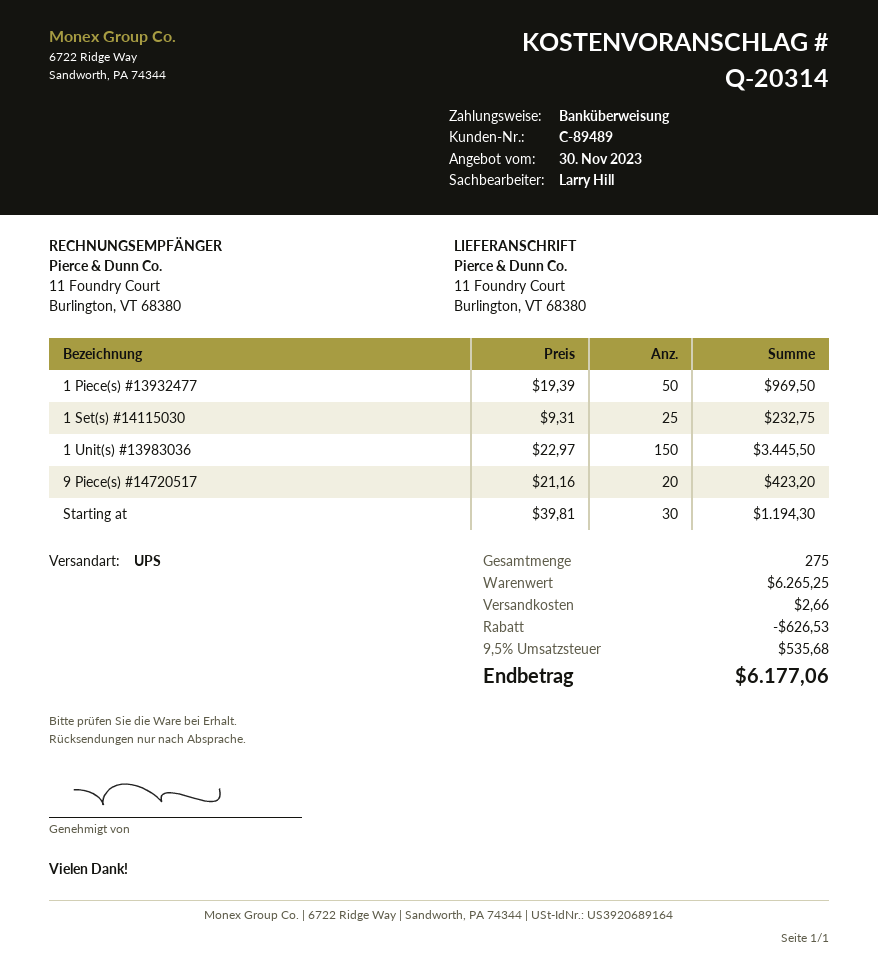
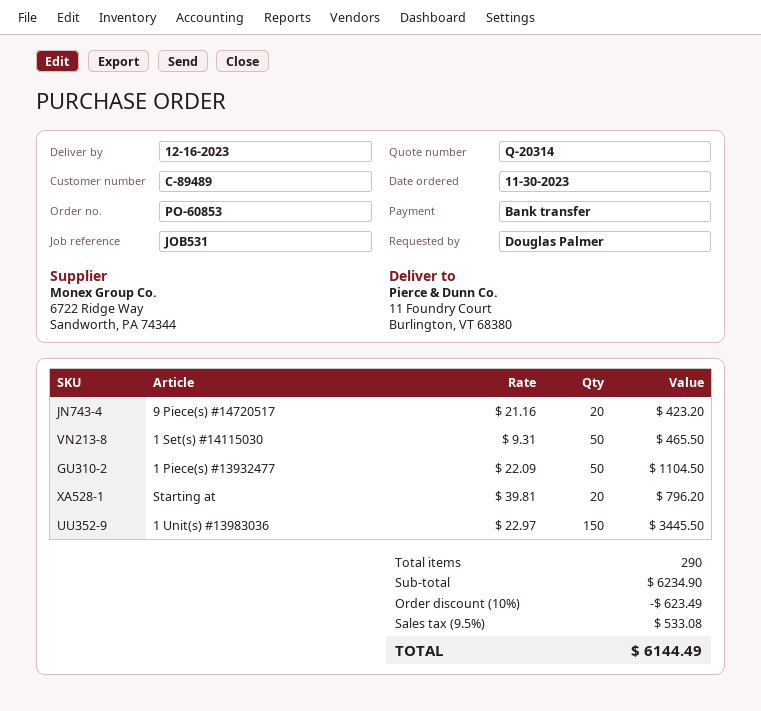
1 Piece(s) #13932477: 50 x 19.39 = 969.50 -> 50 x 22.09 = 1104.50
1 Set(s) #14115030: 25 x 9.31 = 232.75 -> 50 x 9.31 = 465.50
Starting at: 30 x 39.81 = 1194.30 -> 20 x 39.81 = 796.20
total quantity: 275 -> 290
subtotal: 6265.25 -> 6234.90
discount: 626.53 -> 623.49
shipping: 2.66 -> none
tax: 9.5% = 535.68 -> 9.5% = 533.08
total: 6177.06 -> 6144.49

